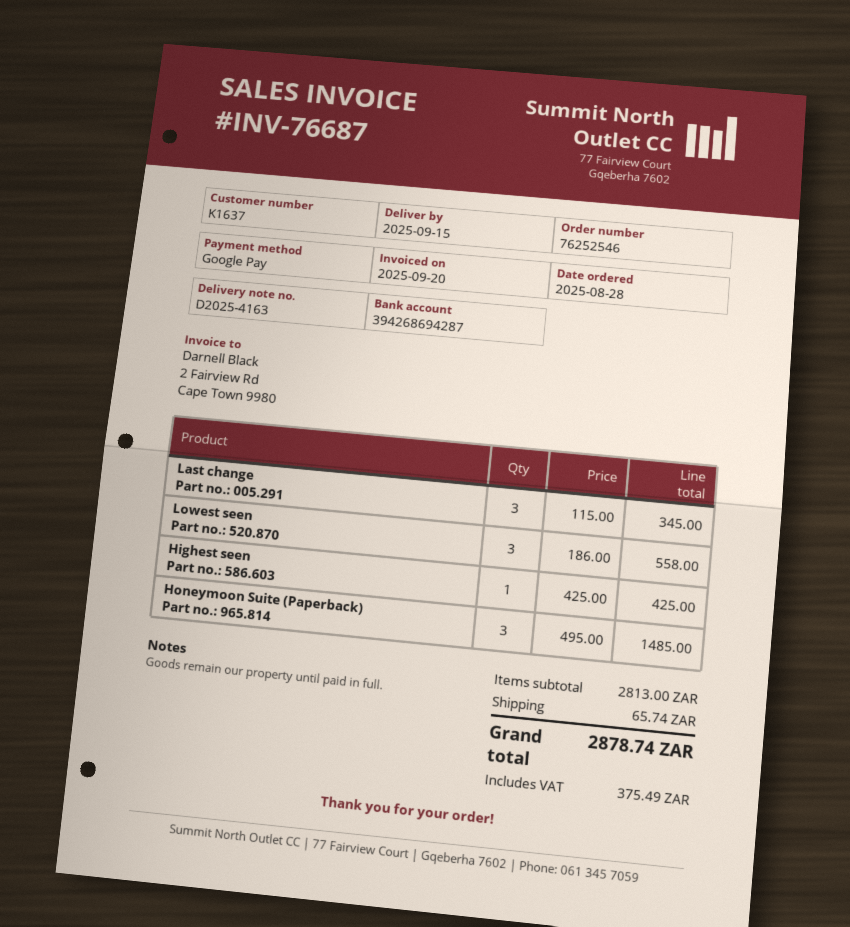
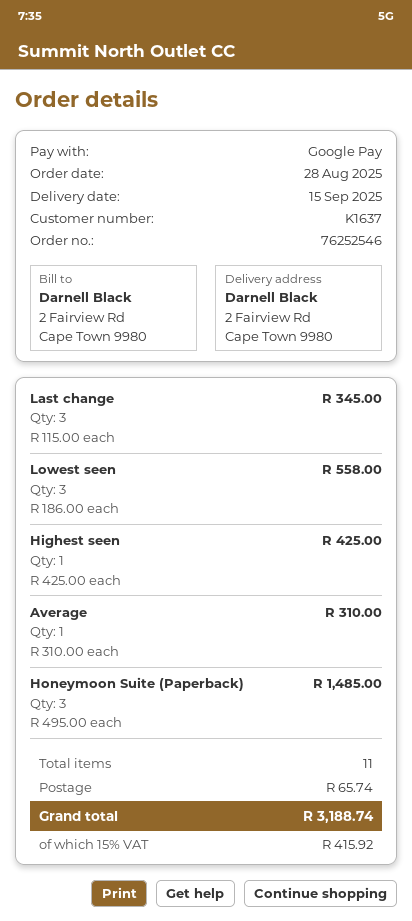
Average: none -> 1 x 310.00 = 310.00
tax: 375.49 -> 415.92
total: 2878.74 -> 3188.74

